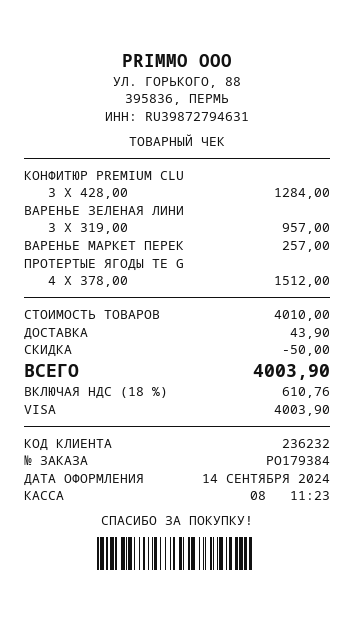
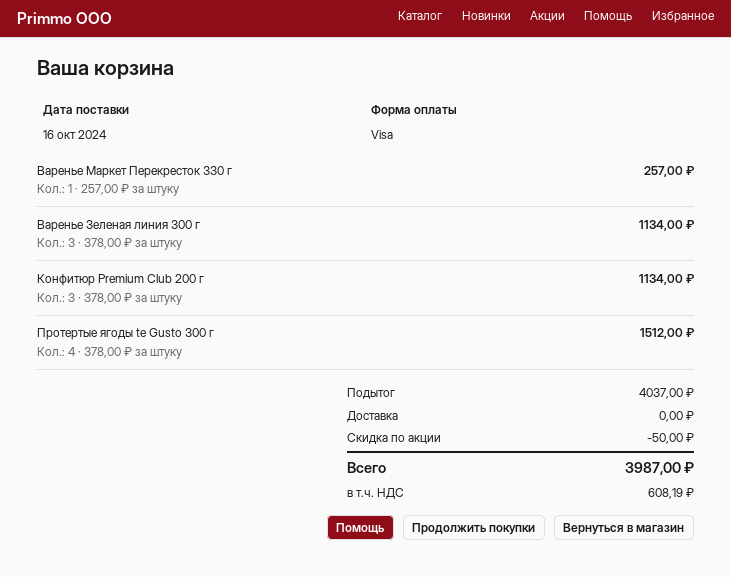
КОНФИТЮР PREMIUM CLU: 3 x 428.00 = 1284.00 -> 3 x 378.00 = 1134.00
ВАРЕНЬЕ ЗЕЛЕНАЯ ЛИНИ: 3 x 319.00 = 957.00 -> 3 x 378.00 = 1134.00
subtotal: 4010.00 -> 4037.00
shipping: 43.90 -> 0.00
tax: 610.76 -> 608.19
total: 4003.90 -> 3987.00

